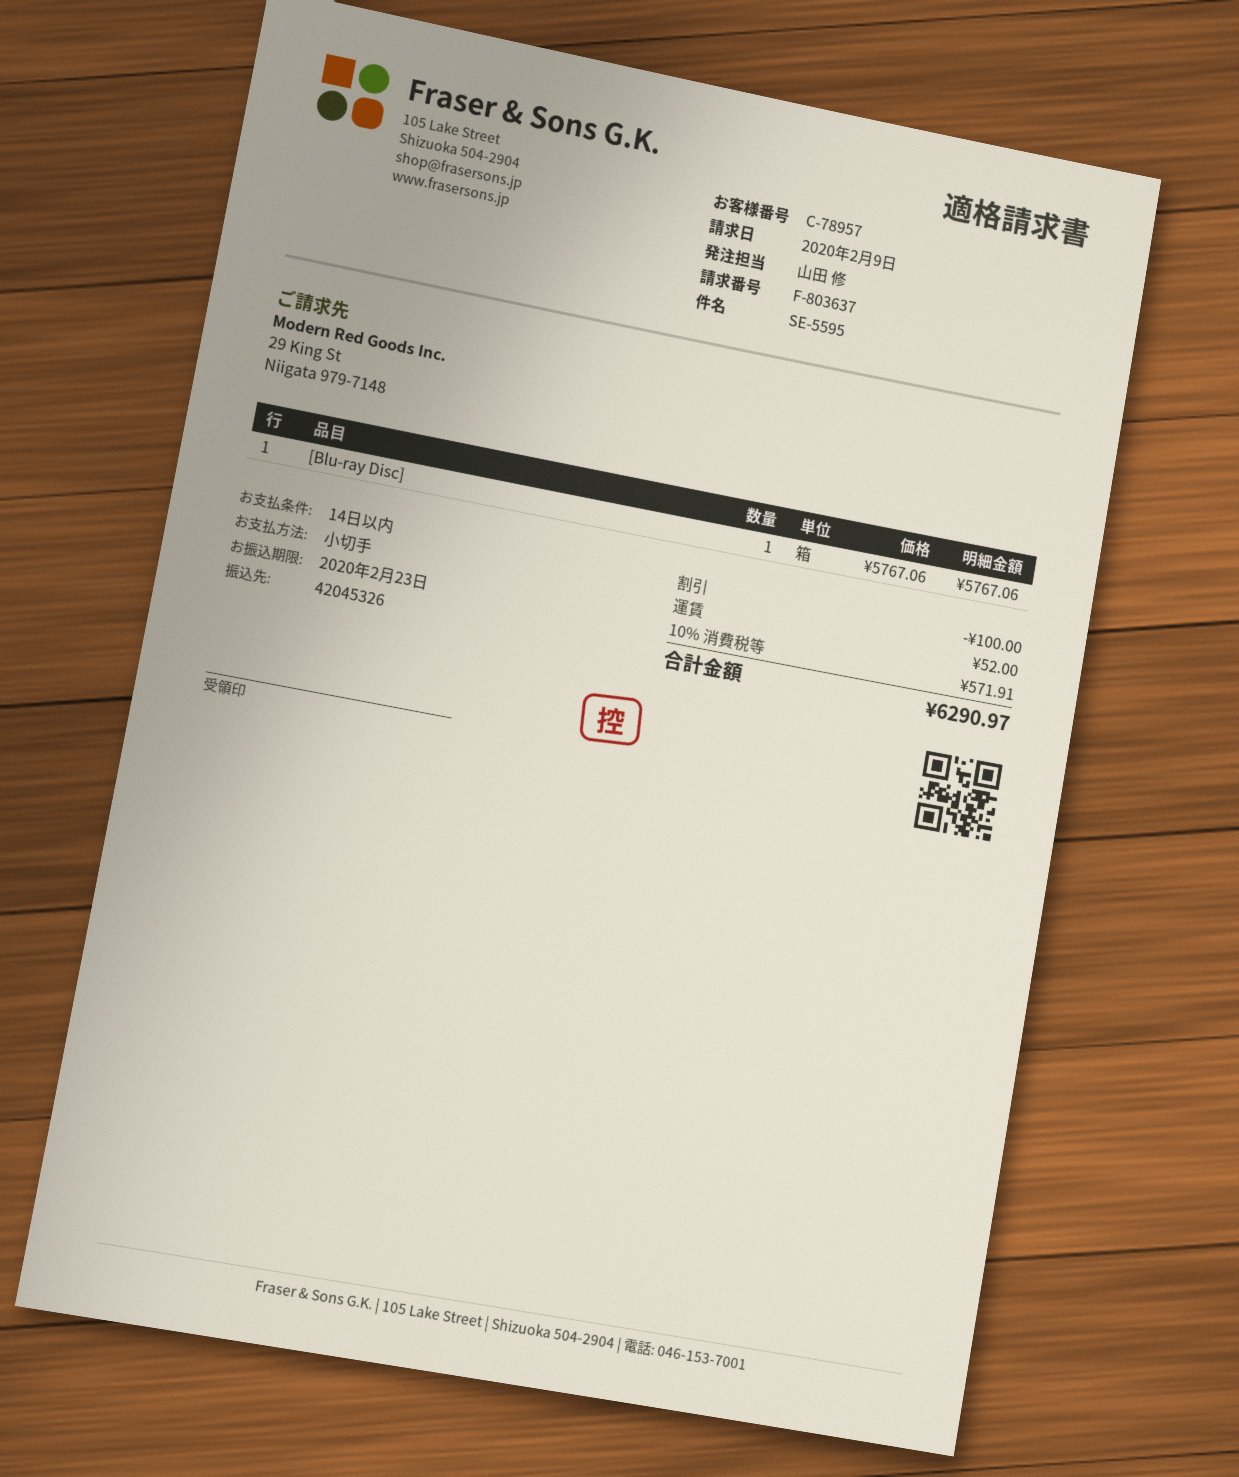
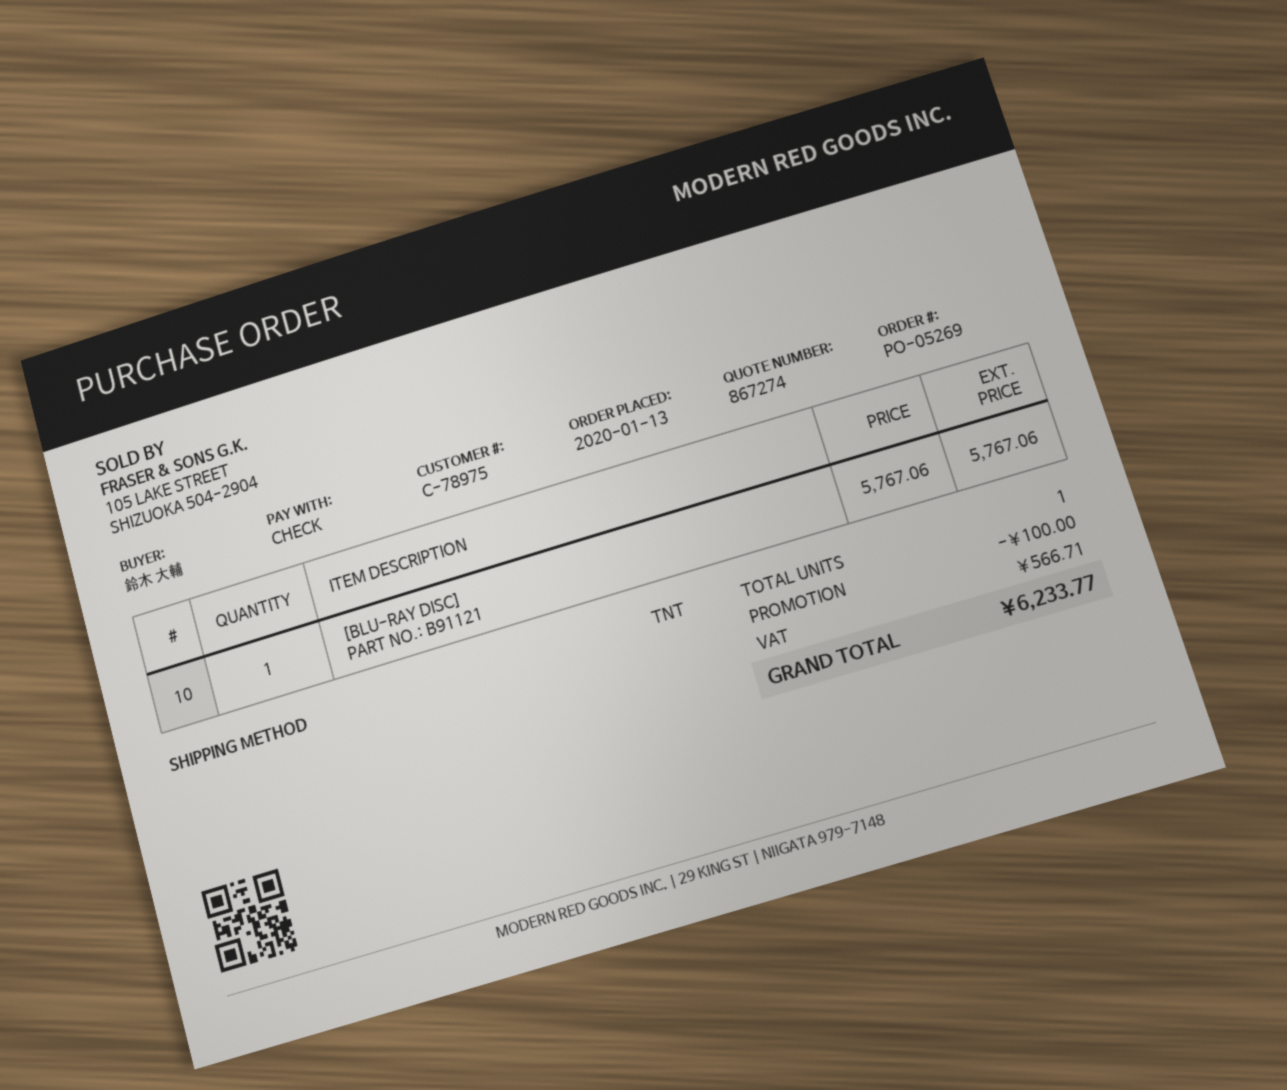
customer number: C-78957 -> C-78975
ordered by: 山田 修 -> 鈴木 大輔
shipping: 52.00 -> none
tax: 571.91 -> 566.71
total: 6290.97 -> 6233.77

